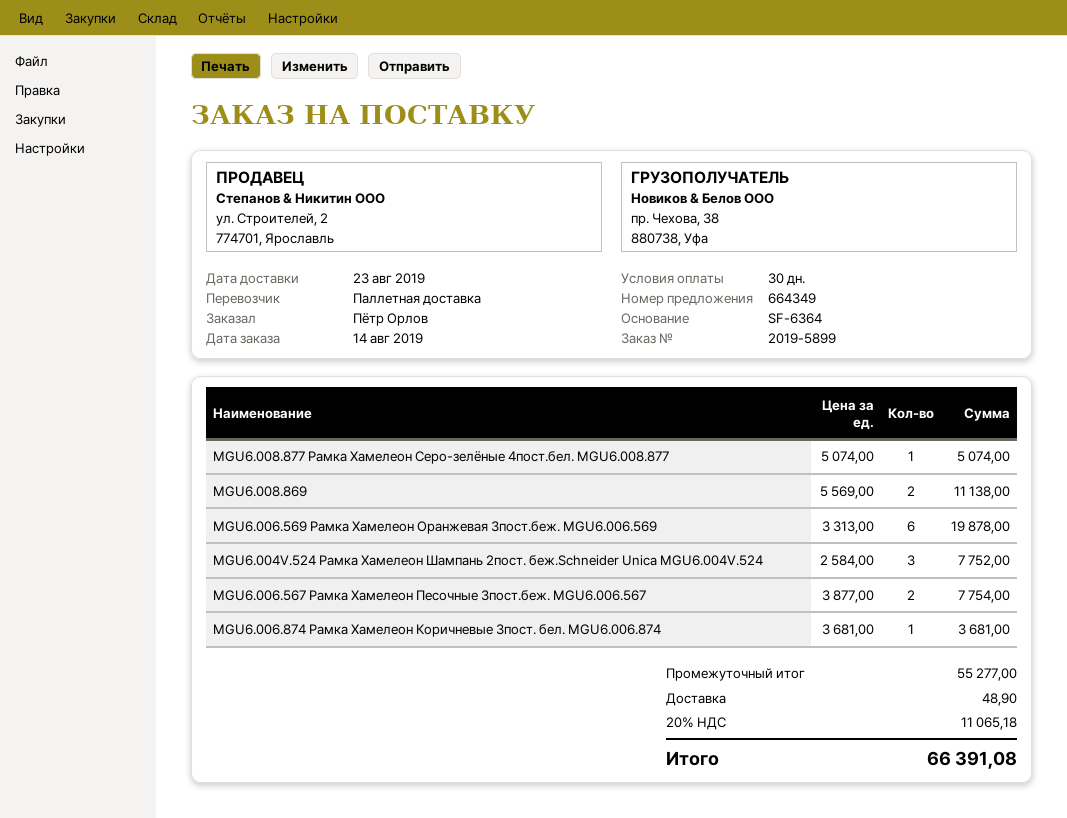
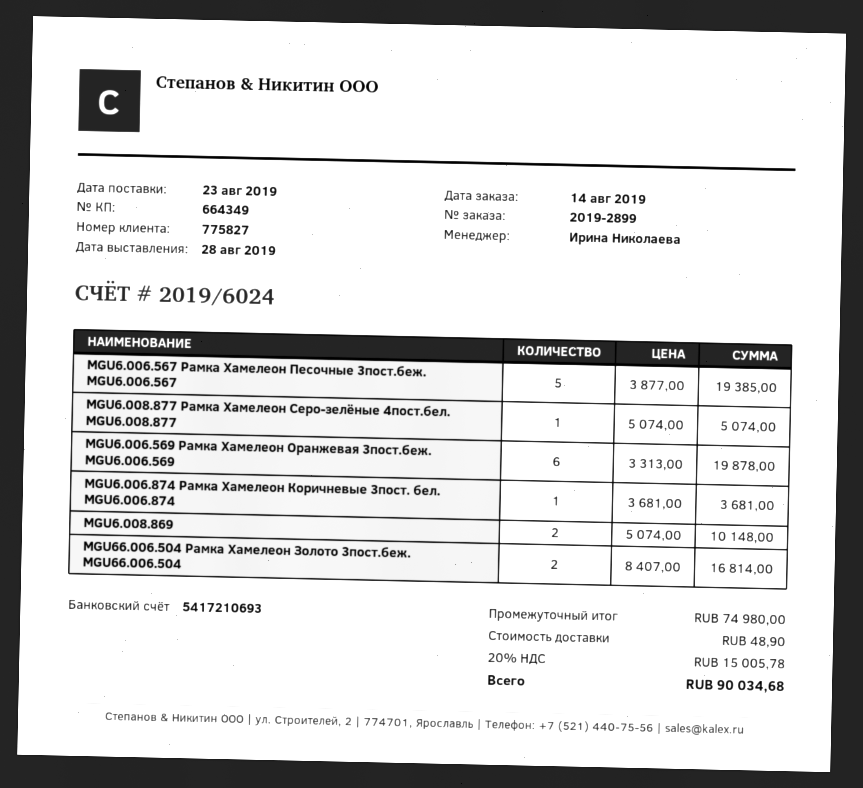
order number: 2019-5899 -> 2019-2899
MGU6.008.869: 2 x 5569.00 = 11138.00 -> 2 x 5074.00 = 10148.00
MGU6.004V.524 Рамка Хамелеон Шампань 2пост. беж.Schneider Unica MGU6.004V.524: 3 x 2584.00 = 7752.00 -> none
MGU6.006.567 Рамка Хамелеон Песочные 3пост.беж. MGU6.006.567: 2 x 3877.00 = 7754.00 -> 5 x 3877.00 = 19385.00
MGU66.006.504 Рамка Хамелеон Золото 3пост.беж. MGU66.006.504: none -> 2 x 8407.00 = 16814.00
subtotal: 55277.00 -> 74980.00
tax: 20% = 11065.18 -> 20% = 15005.78
total: 66391.08 -> 90034.68

